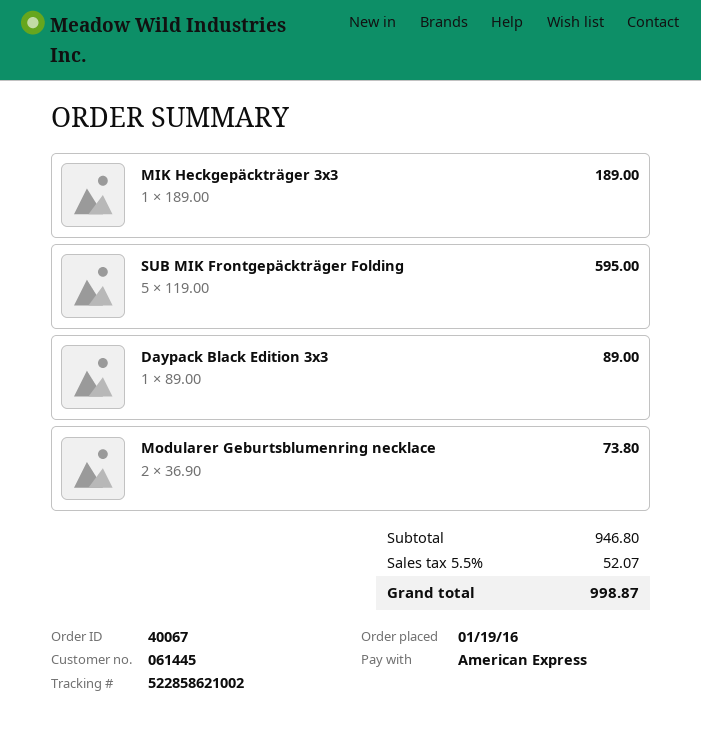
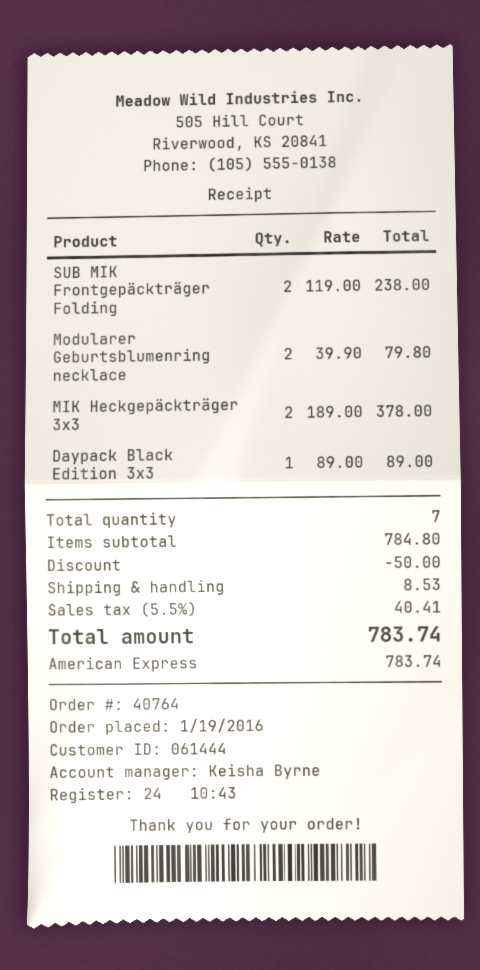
order number: 40067 -> 40764
customer number: 061445 -> 061444
MIK Heckgepäckträger 3x3: 1 x 189.00 = 189.00 -> 2 x 189.00 = 378.00
SUB MIK Frontgepäckträger Folding: 5 x 119.00 = 595.00 -> 2 x 119.00 = 238.00
Modularer Geburtsblumenring necklace: 2 x 36.90 = 73.80 -> 2 x 39.90 = 79.80
subtotal: 946.80 -> 784.80
discount: none -> 50.00
shipping: none -> 8.53
tax: 5.5% = 52.07 -> 5.5% = 40.41
total: 998.87 -> 783.74

